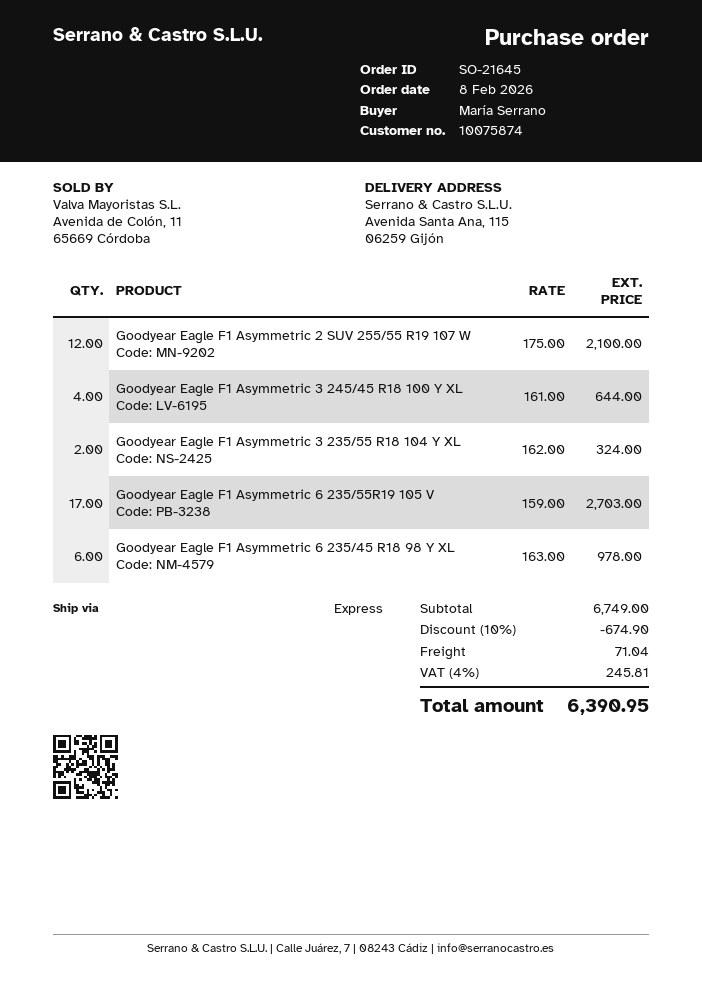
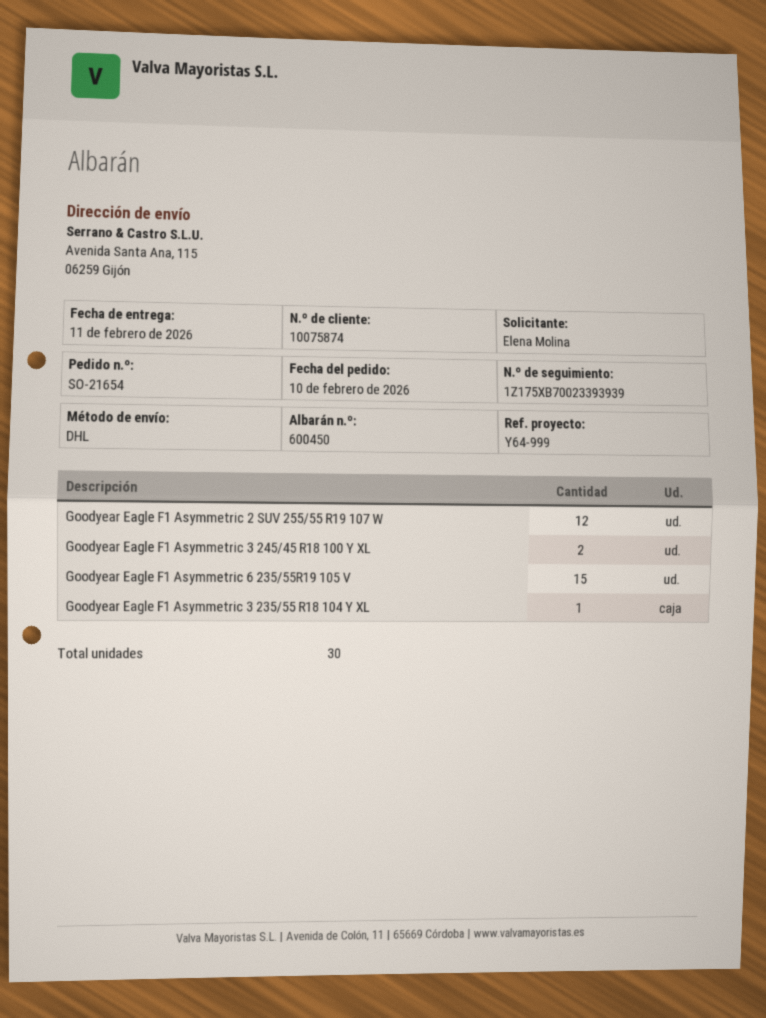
order number: SO-21645 -> SO-21654
order date: 2026-02-08 -> 2026-02-10
ordered by: María Serrano -> Elena Molina
shipping method: express -> DHL
Goodyear Eagle F1 Asymmetric 3 245/45 R18 100 Y XL: 4 -> 2
Goodyear Eagle F1 Asymmetric 3 235/55 R18 104 Y XL: 2 -> 1
Goodyear Eagle F1 Asymmetric 6 235/55R19 105 V: 17 -> 15
Goodyear Eagle F1 Asymmetric 6 235/45 R18 98 Y XL: 6 -> none

